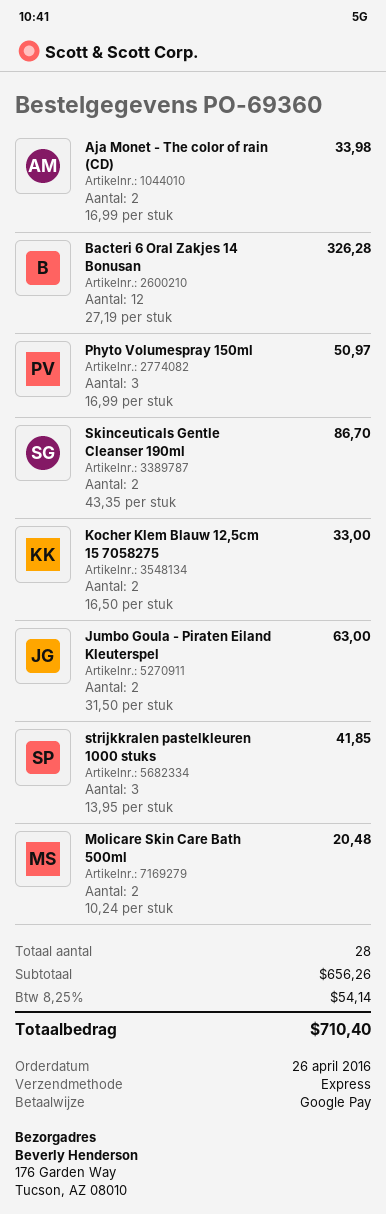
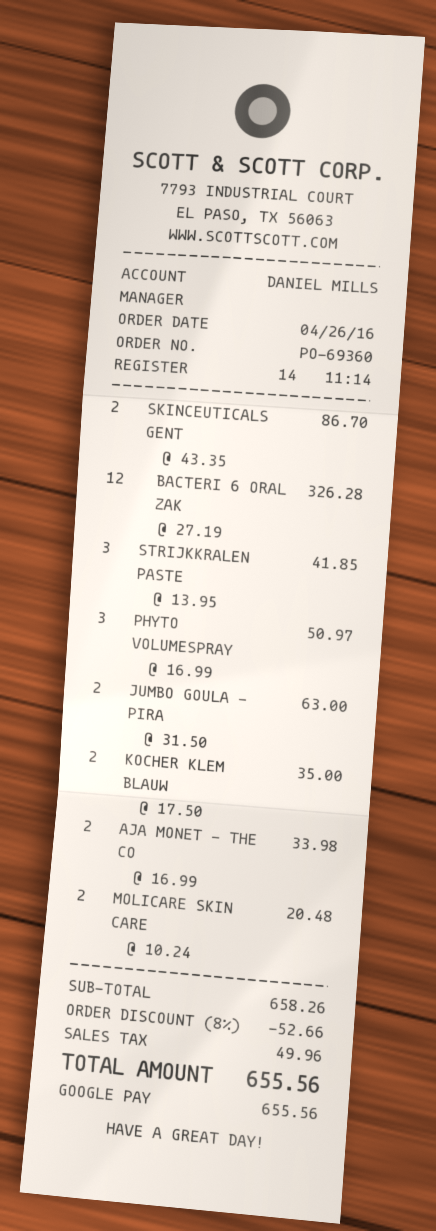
Kocher Klem Blauw 12,5cm 15 7058275: 2 x 16.50 = 33.00 -> 2 x 17.50 = 35.00
subtotal: 656.26 -> 658.26
discount: none -> 8% = 52.66
tax: 54.14 -> 49.96
total: 710.40 -> 655.56

